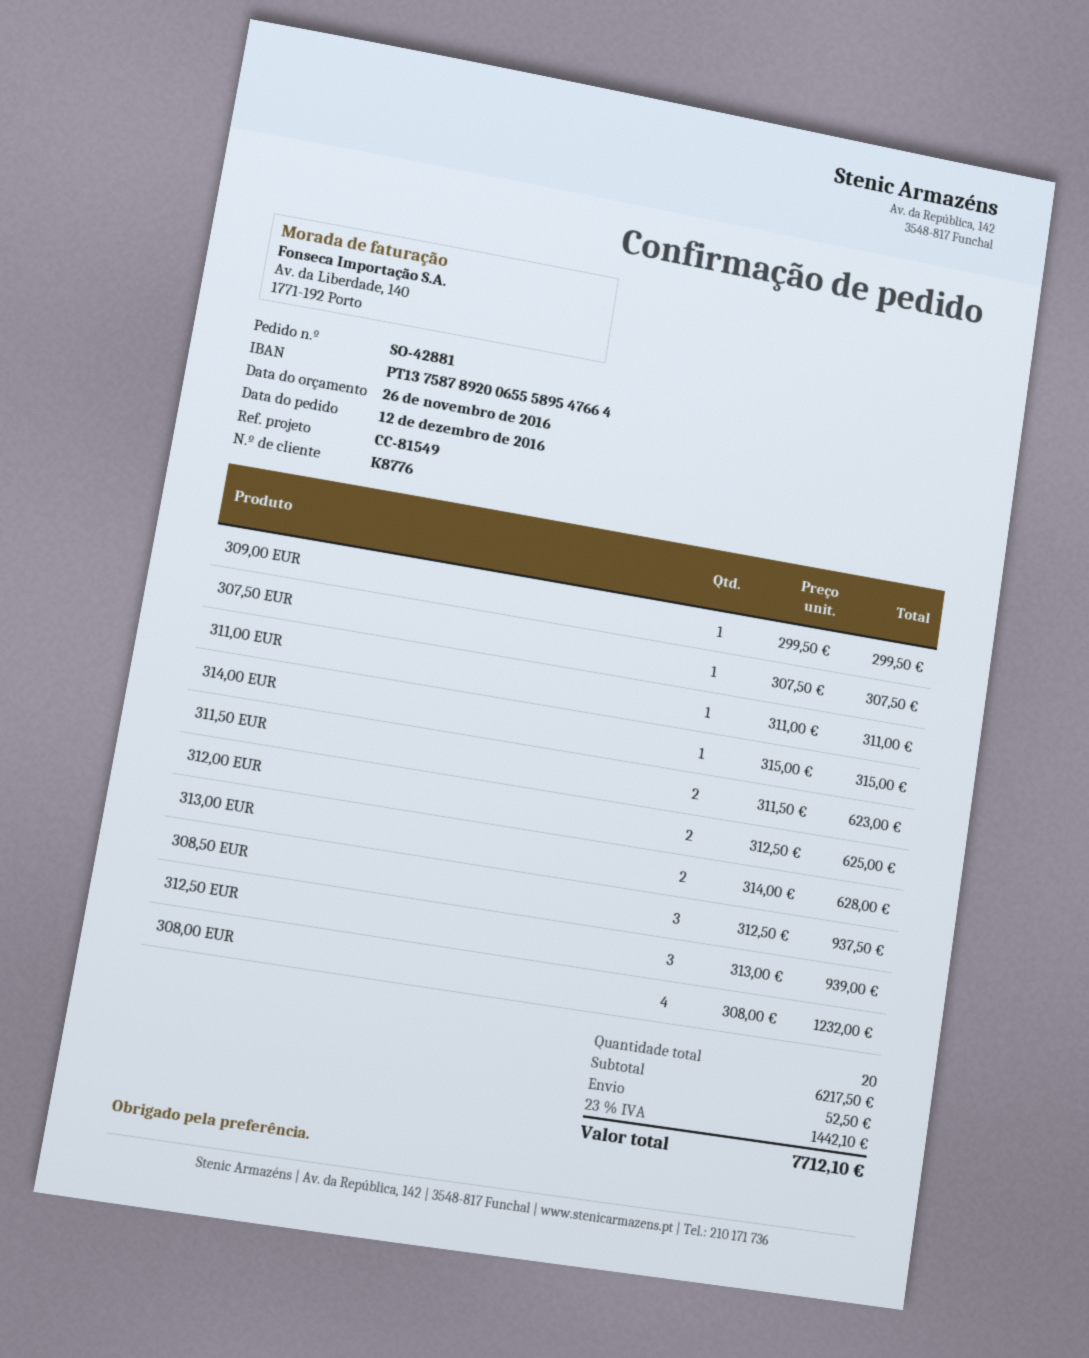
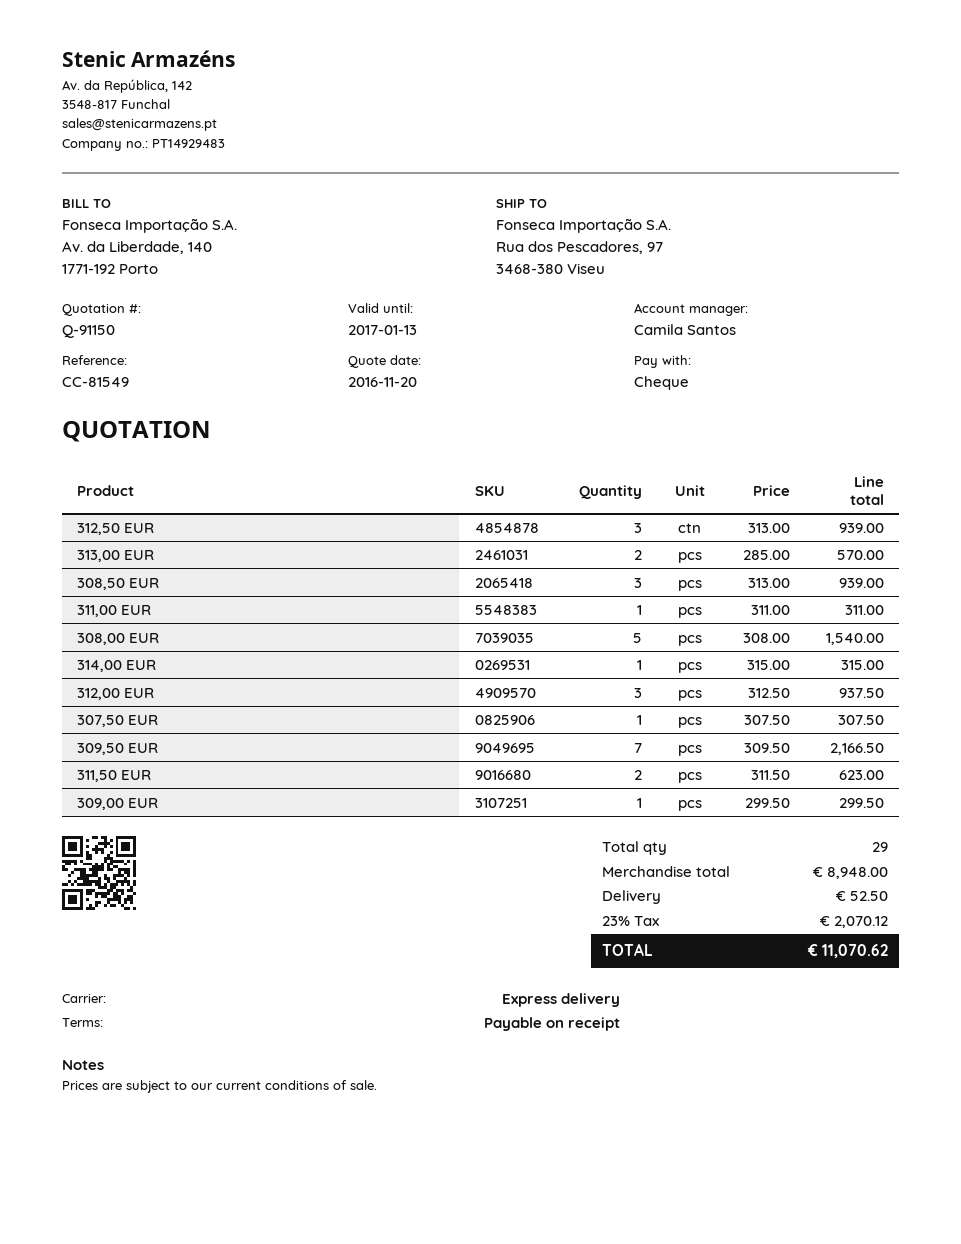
quote date: 2016-11-26 -> 2016-11-20
312,00 EUR: 2 x 312.50 = 625.00 -> 3 x 312.50 = 937.50
313,00 EUR: 2 x 314.00 = 628.00 -> 2 x 285.00 = 570.00
308,50 EUR: 3 x 312.50 = 937.50 -> 3 x 313.00 = 939.00
308,00 EUR: 4 x 308.00 = 1232.00 -> 5 x 308.00 = 1540.00
309,50 EUR: none -> 7 x 309.50 = 2166.50
total quantity: 20 -> 29
subtotal: 6217.50 -> 8948.00
tax: 23% = 1442.10 -> 23% = 2070.12
total: 7712.10 -> 11070.62

